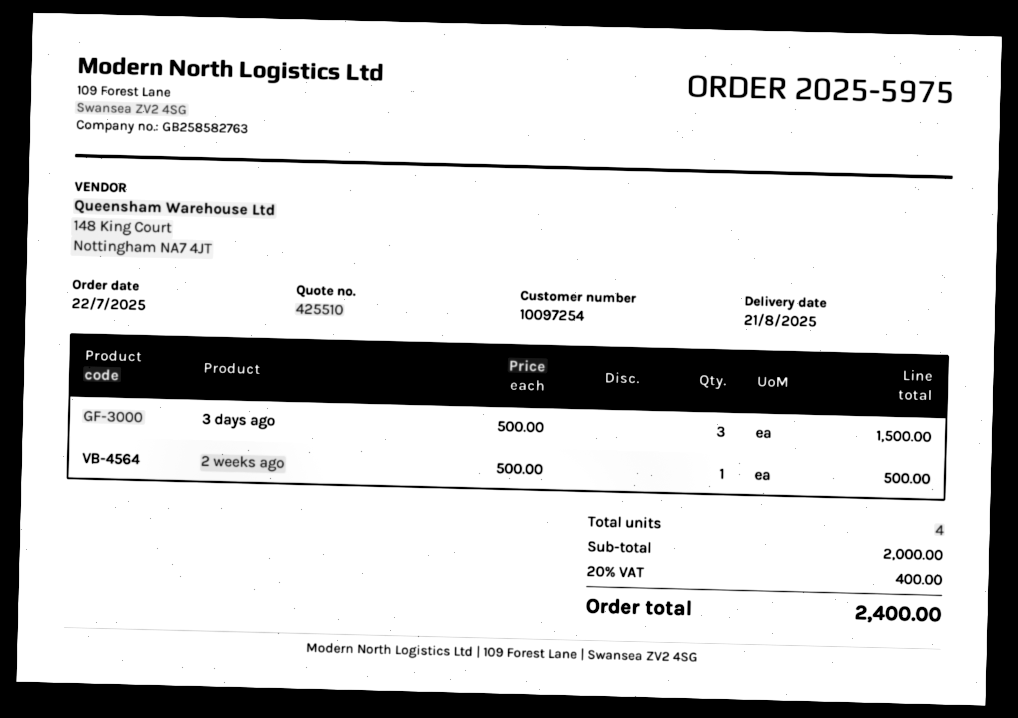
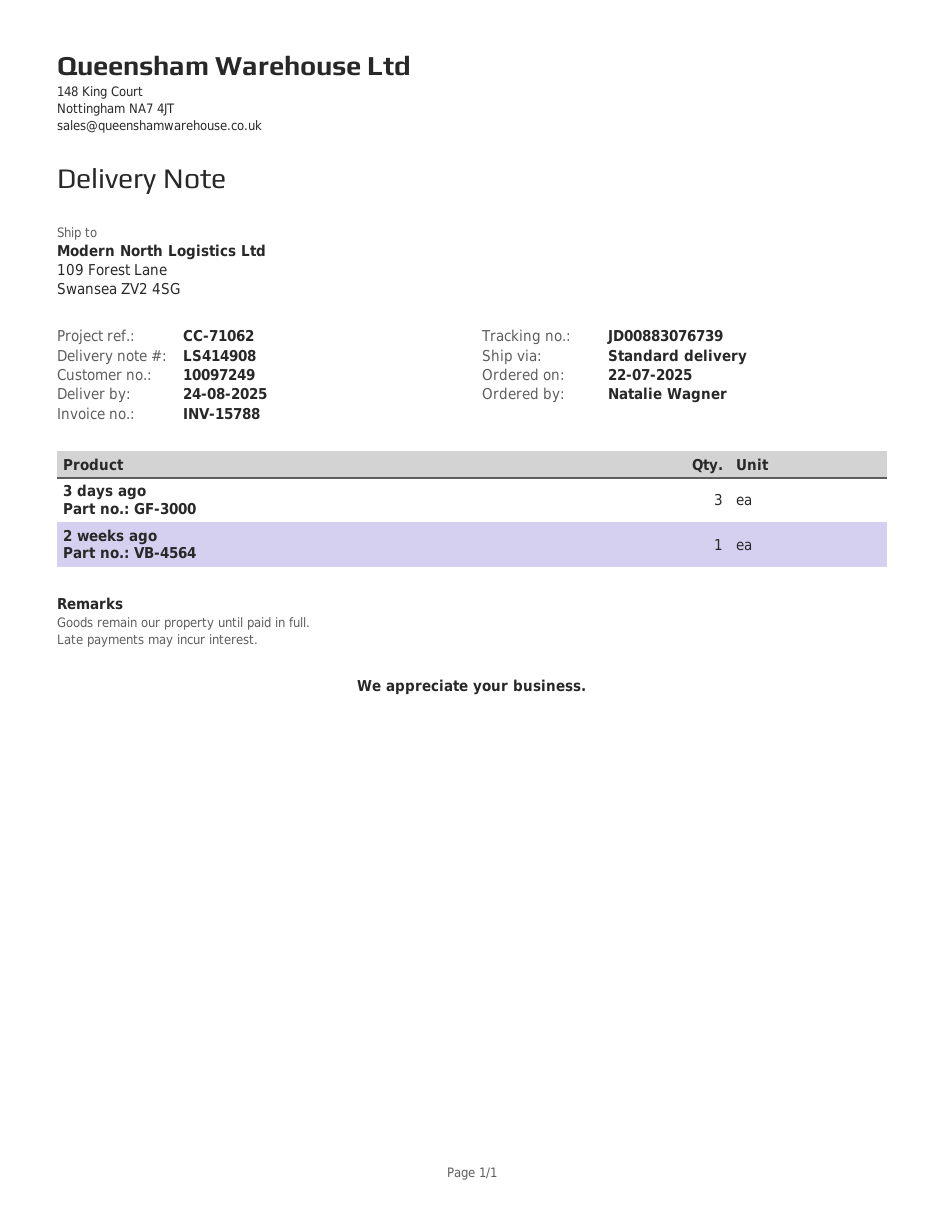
delivery date: 2025-08-21 -> 2025-08-24
customer number: 10097254 -> 10097249

